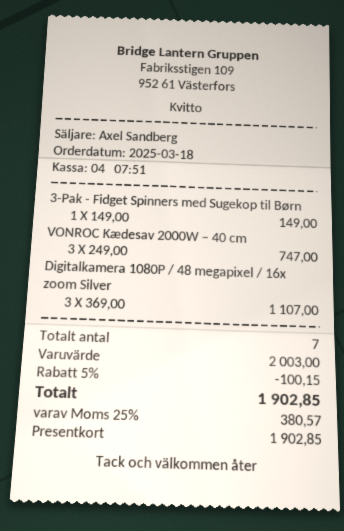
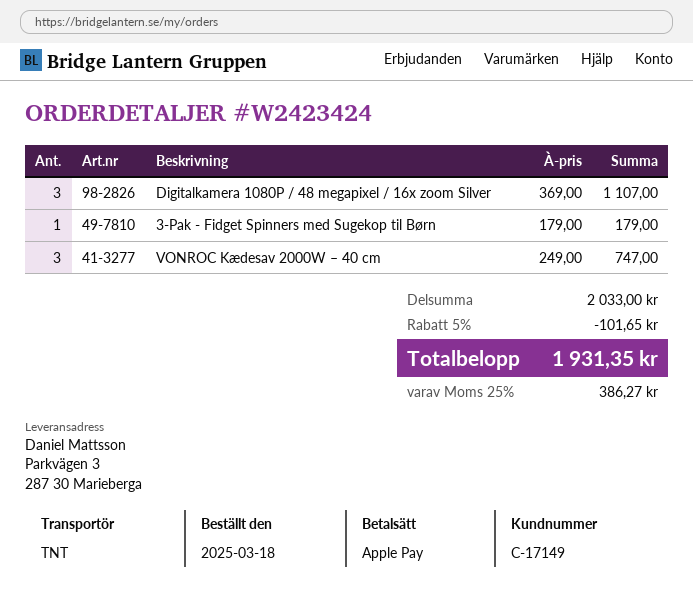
payment method: gift card -> Apple Pay
3-Pak - Fidget Spinners med Sugekop til Børn: 1 x 149.00 = 149.00 -> 1 x 179.00 = 179.00
subtotal: 2003.00 -> 2033.00
discount: 5% = 100.15 -> 5% = 101.65
tax: 25% = 380.57 -> 25% = 386.27
total: 1902.85 -> 1931.35

